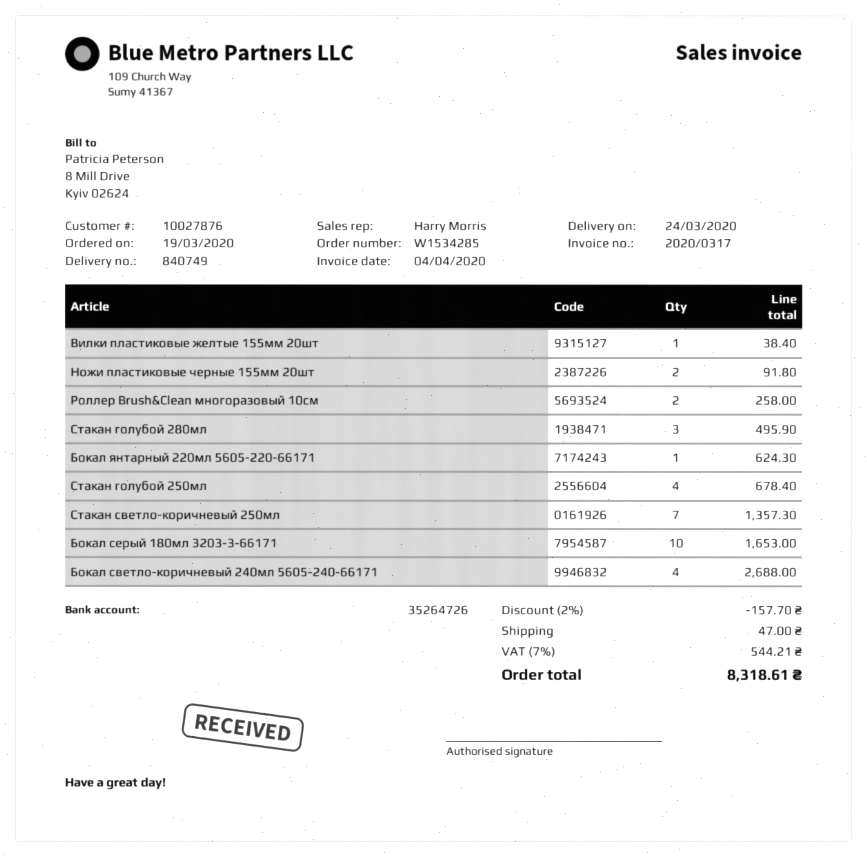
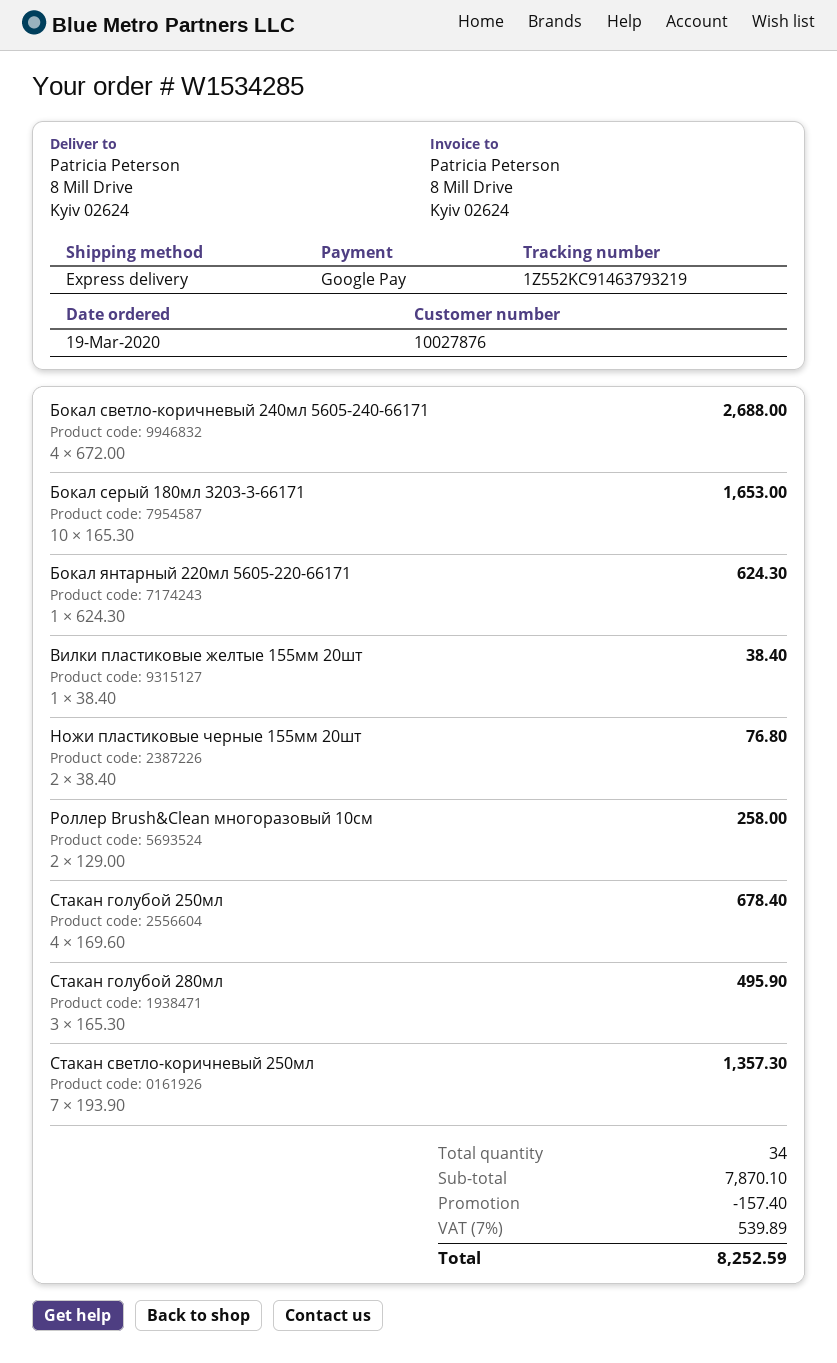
Ножи пластиковые черные 155мм 20шт: 2 for 91.80 -> 2 for 76.80
discount: 157.70 -> 157.40
shipping: 47.00 -> none
tax: 7% = 544.21 -> 7% = 539.89
total: 8318.61 -> 8252.59

